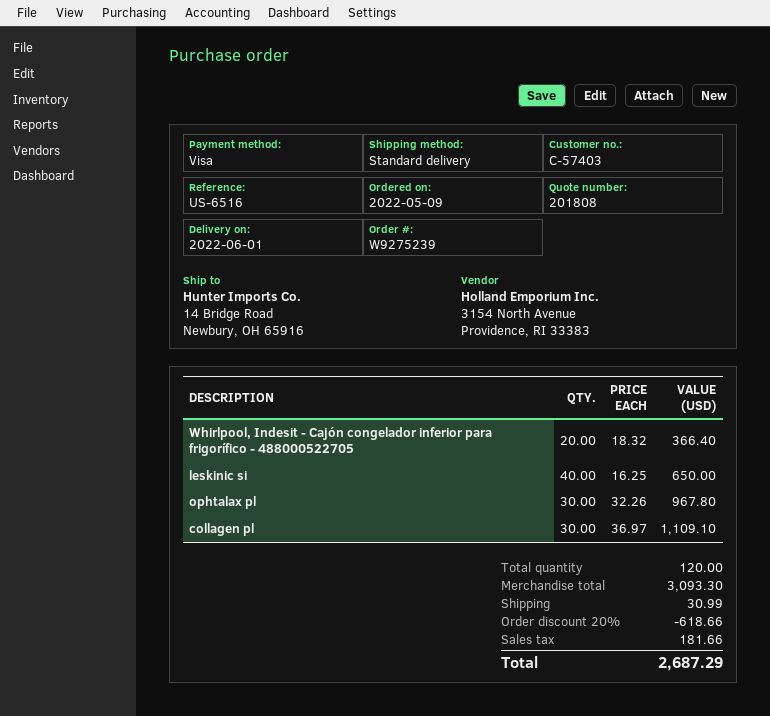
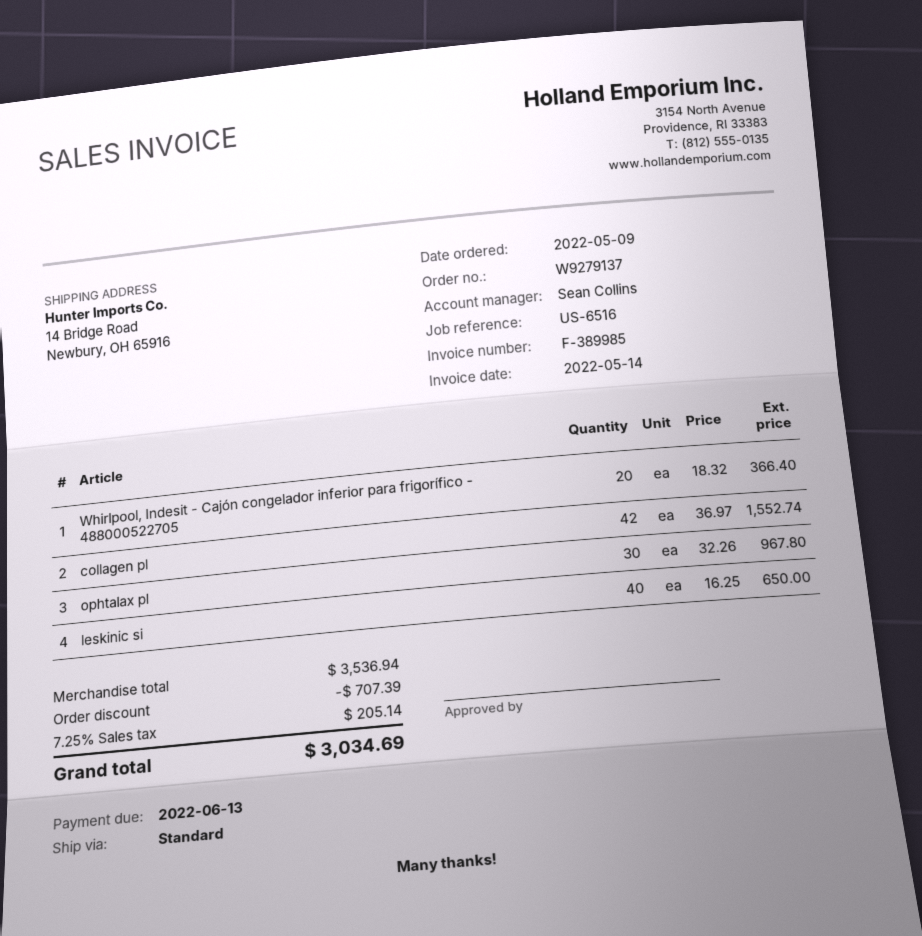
order number: W9275239 -> W9279137
collagen pl: 30 x 36.97 = 1109.10 -> 42 x 36.97 = 1552.74
subtotal: 3093.30 -> 3536.94
discount: 618.66 -> 707.39
shipping: 30.99 -> none
tax: 181.66 -> 205.14
total: 2687.29 -> 3034.69

